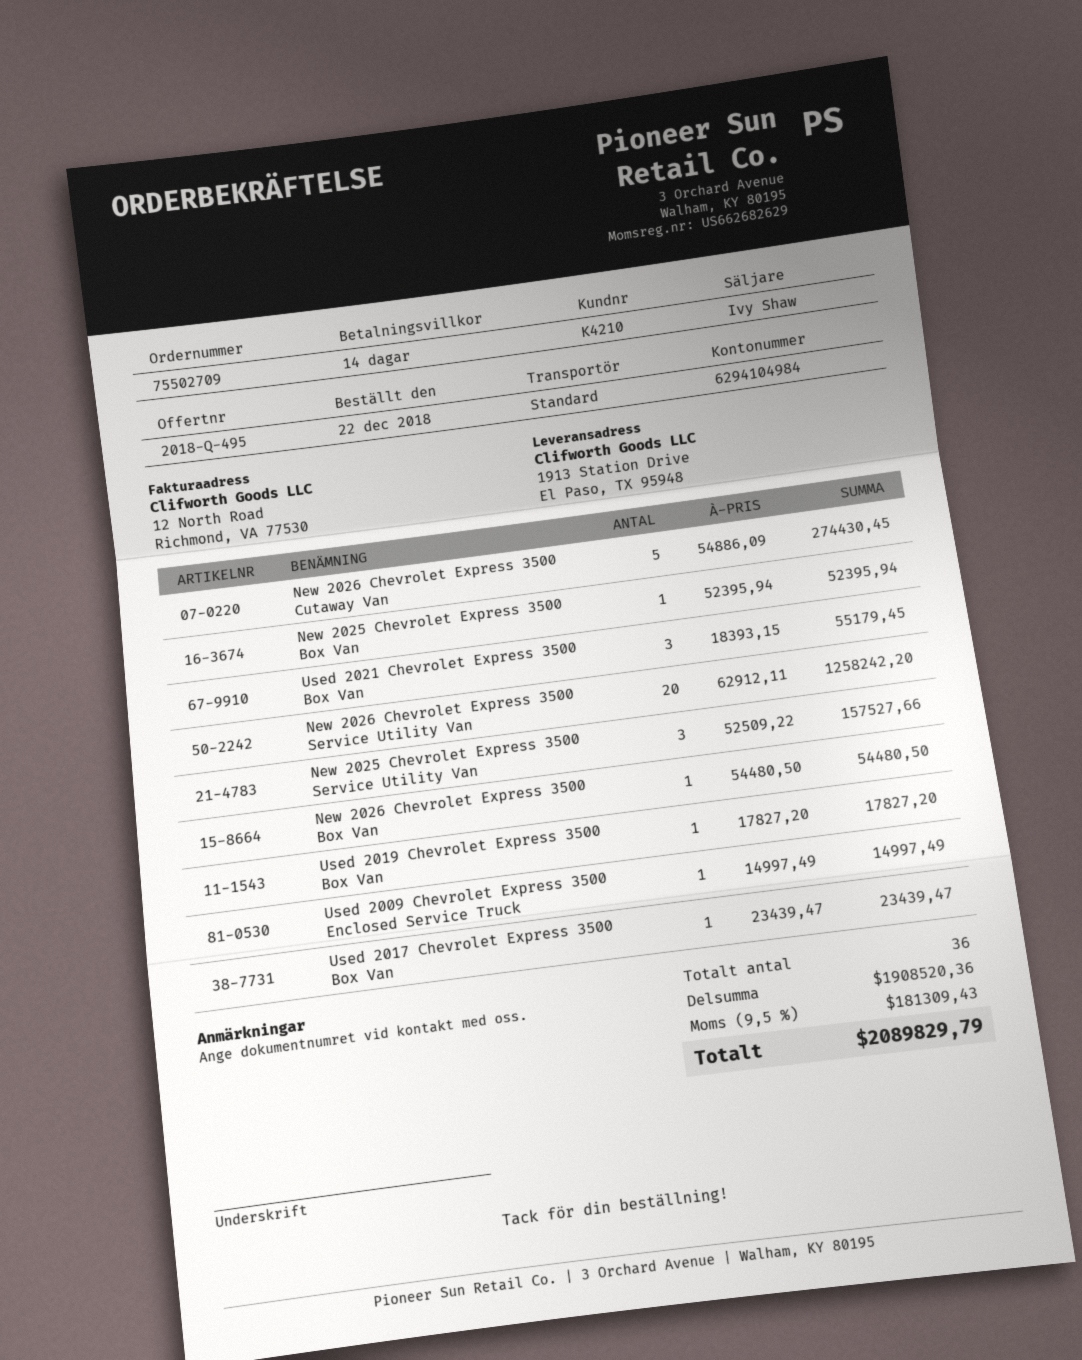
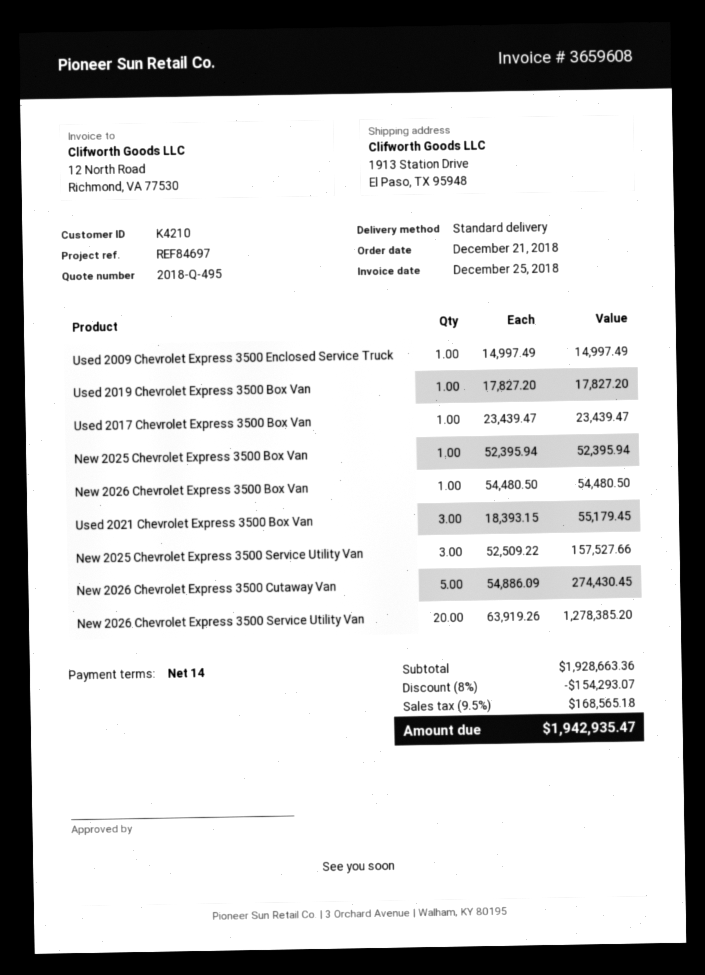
order date: 2018-12-22 -> 2018-12-21
New 2026 Chevrolet Express 3500 Service Utility Van: 20 x 62912.11 = 1258242.20 -> 20 x 63919.26 = 1278385.20
subtotal: 1908520.36 -> 1928663.36
discount: none -> 8% = 154293.07
tax: 9.5% = 181309.43 -> 9.5% = 168565.18
total: 2089829.79 -> 1942935.47

